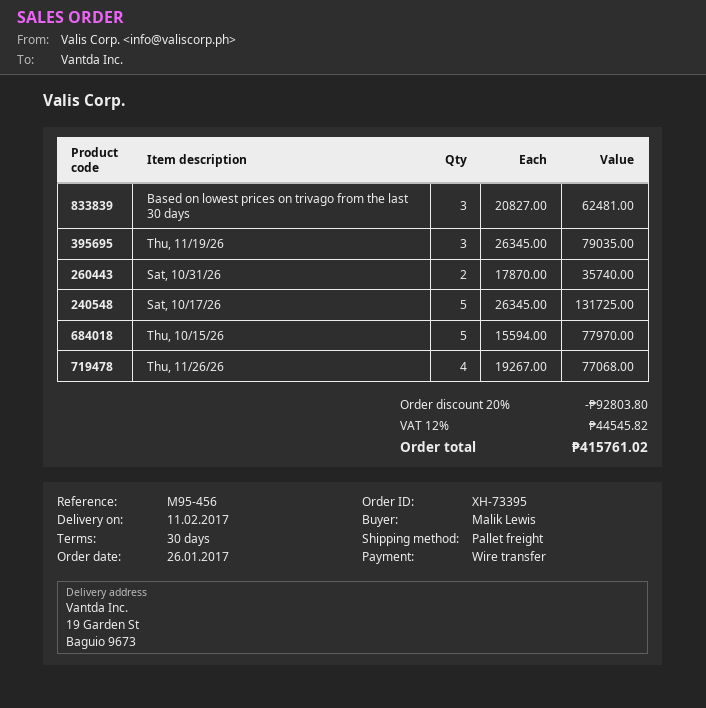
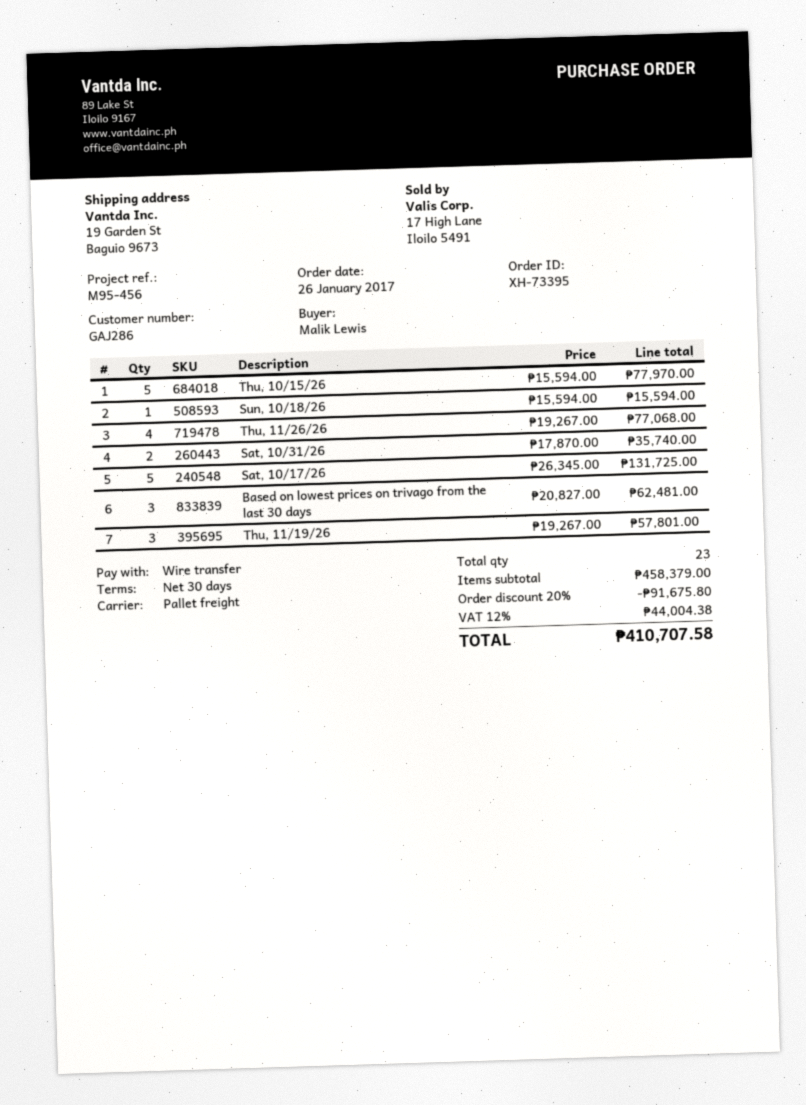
Thu, 11/19/26: 3 x 26345.00 = 79035.00 -> 3 x 19267.00 = 57801.00
Sun, 10/18/26: none -> 1 x 15594.00 = 15594.00
discount: 20% = 92803.80 -> 20% = 91675.80
tax: 12% = 44545.82 -> 12% = 44004.38
total: 415761.02 -> 410707.58

